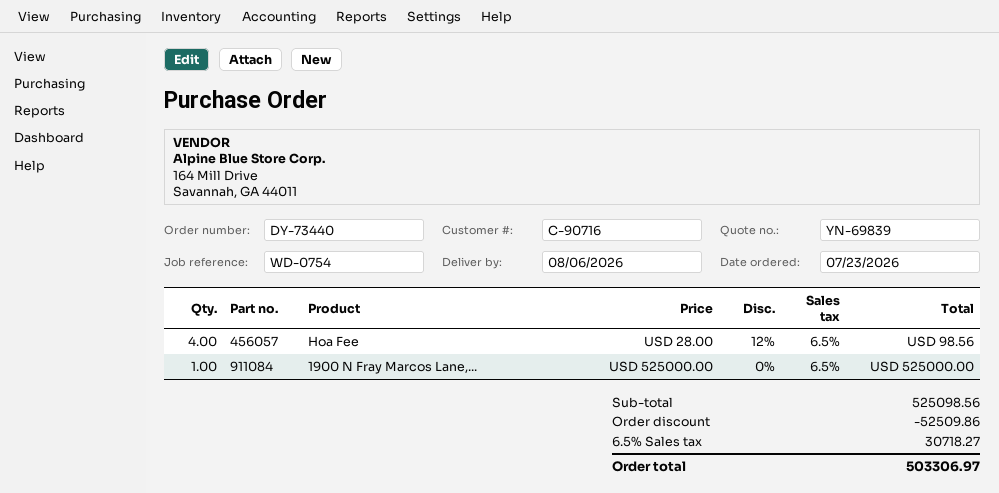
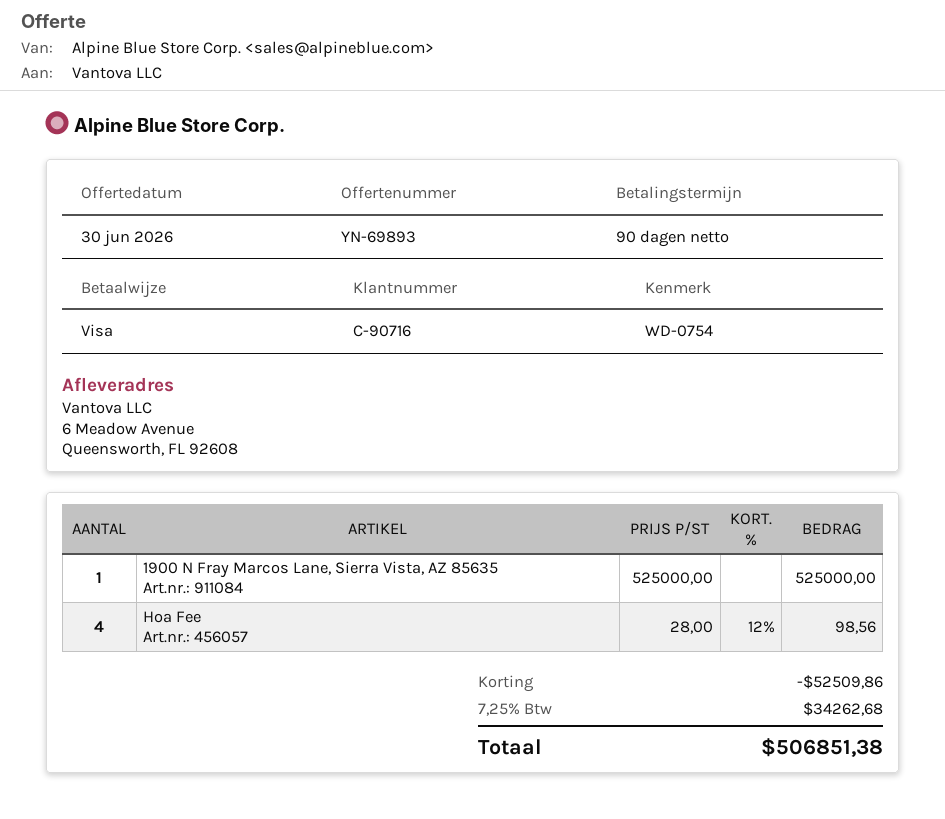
quote number: YN-69839 -> YN-69893
tax: 6.5% = 30718.27 -> 7.25% = 34262.68
total: 503306.97 -> 506851.38

